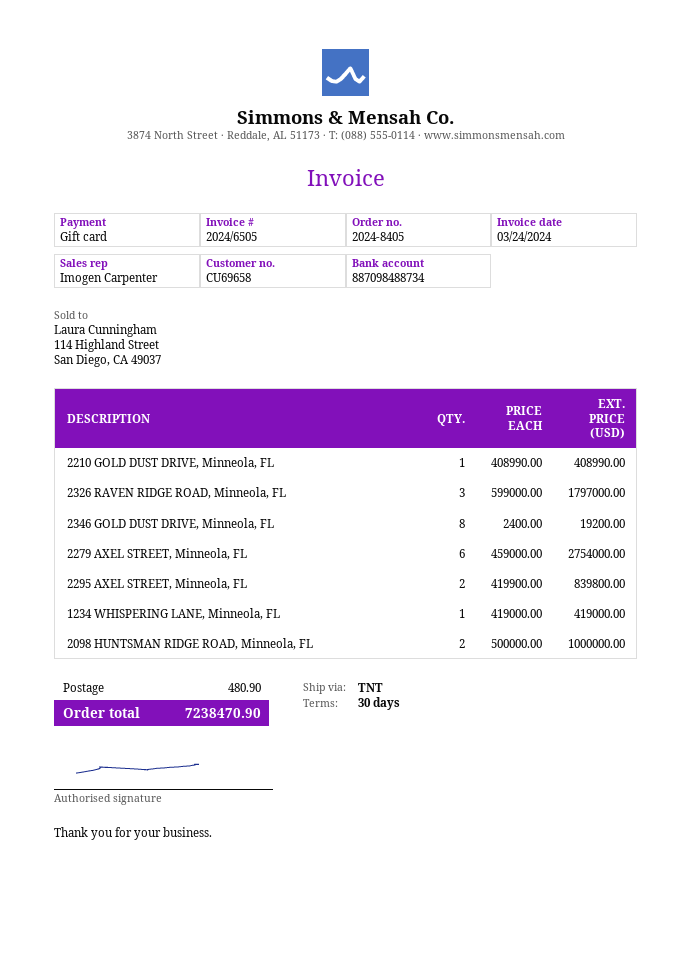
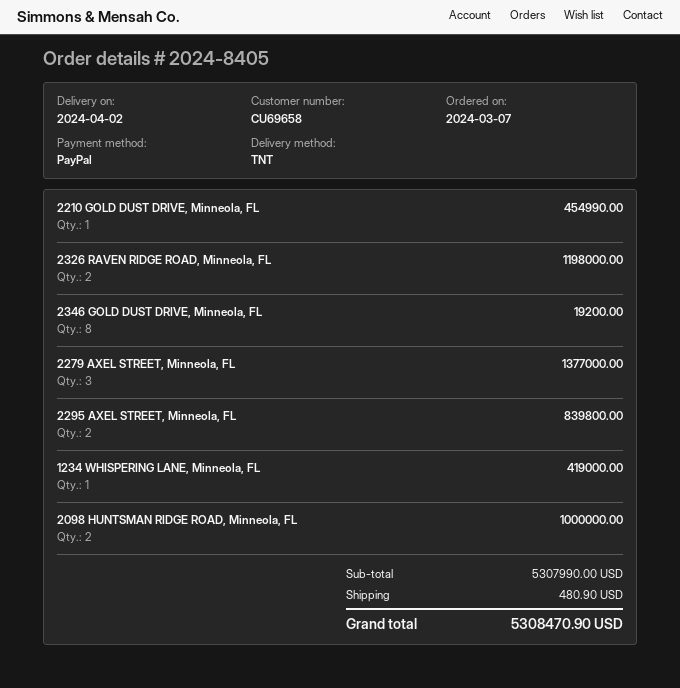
payment method: gift card -> PayPal
2210 GOLD DUST DRIVE, Minneola, FL: 1 for 408990.00 -> 1 for 454990.00
2326 RAVEN RIDGE ROAD, Minneola, FL: 3 for 1797000.00 -> 2 for 1198000.00
2279 AXEL STREET, Minneola, FL: 6 for 2754000.00 -> 3 for 1377000.00
total: 7238470.90 -> 5308470.90

